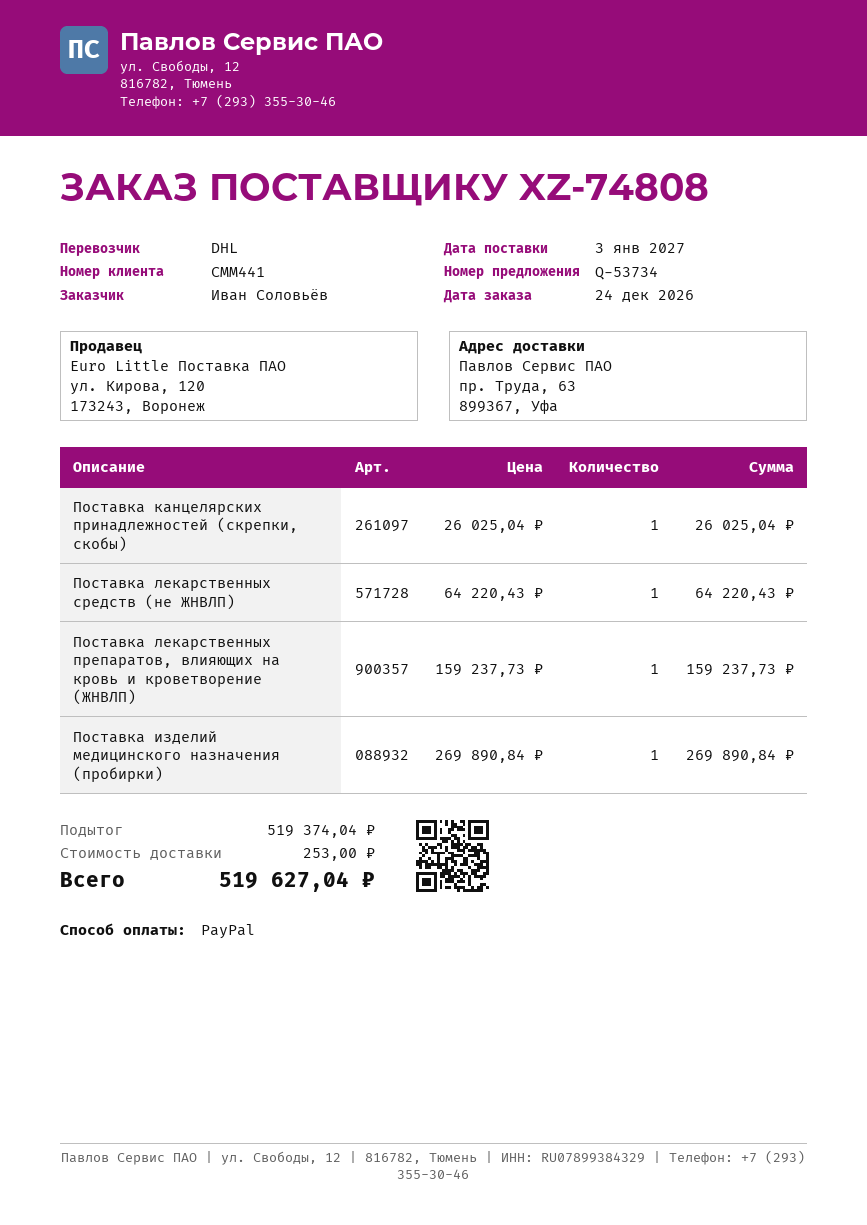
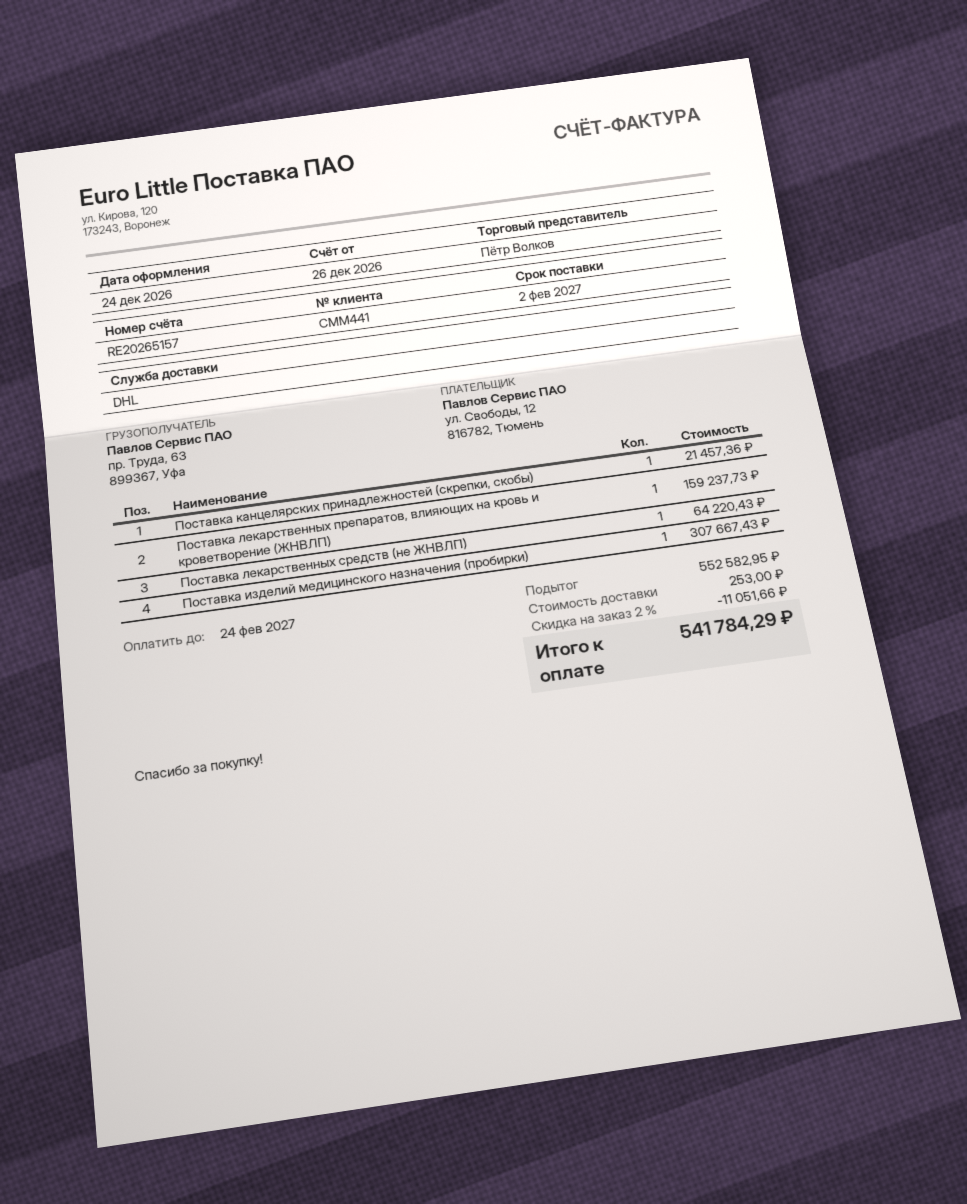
delivery date: 2027-01-03 -> 2027-02-02
Поставка канцелярских принадлежностей (скрепки, скобы): 1 for 26025.04 -> 1 for 21457.36
Поставка изделий медицинского назначения (пробирки): 1 for 269890.84 -> 1 for 307667.43
subtotal: 519374.04 -> 552582.95
discount: none -> 2% = 11051.66
total: 519627.04 -> 541784.29

